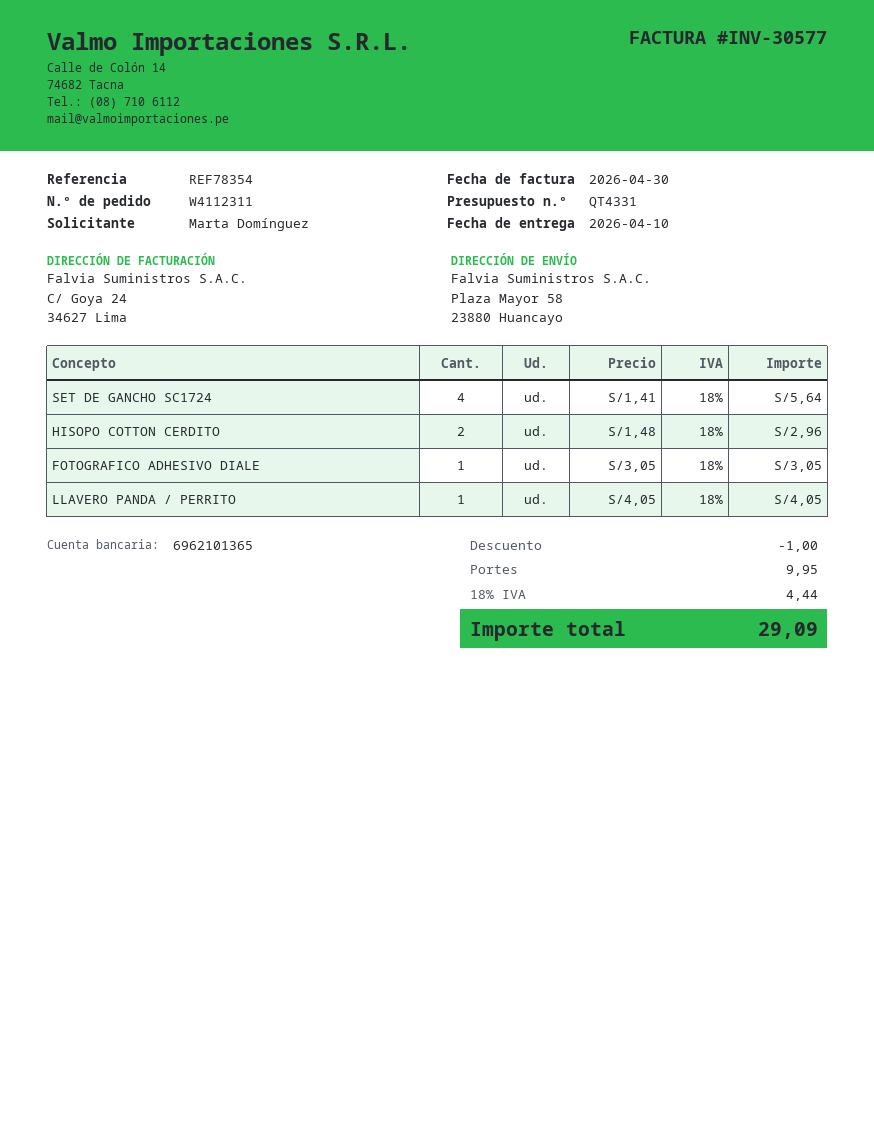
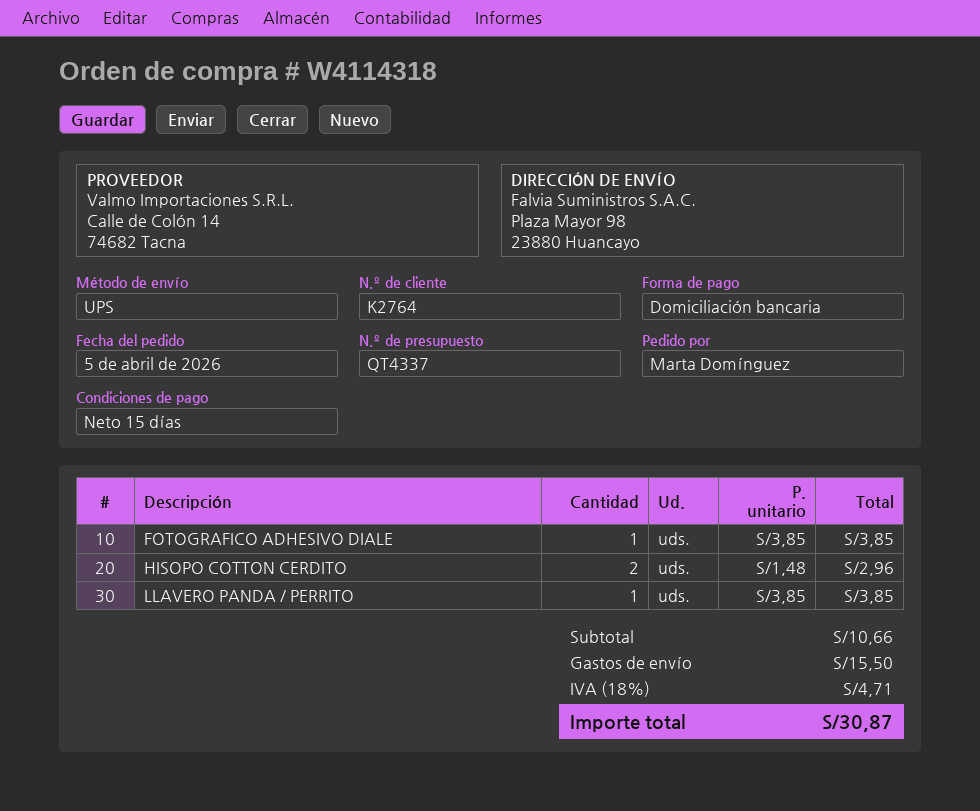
quote number: QT4331 -> QT4337
order number: W4112311 -> W4114318
ship to: Plaza Mayor 58, 23880 Huancayo -> Plaza Mayor 98, 23880 Huancayo
SET DE GANCHO SC1724: 4 x 1.41 = 5.64 -> none
FOTOGRAFICO ADHESIVO DIALE: 1 x 3.05 = 3.05 -> 1 x 3.85 = 3.85
LLAVERO PANDA / PERRITO: 1 x 4.05 = 4.05 -> 1 x 3.85 = 3.85
discount: 1.00 -> none
shipping: 9.95 -> 15.50
tax: 18% = 4.44 -> 18% = 4.71
total: 29.09 -> 30.87

